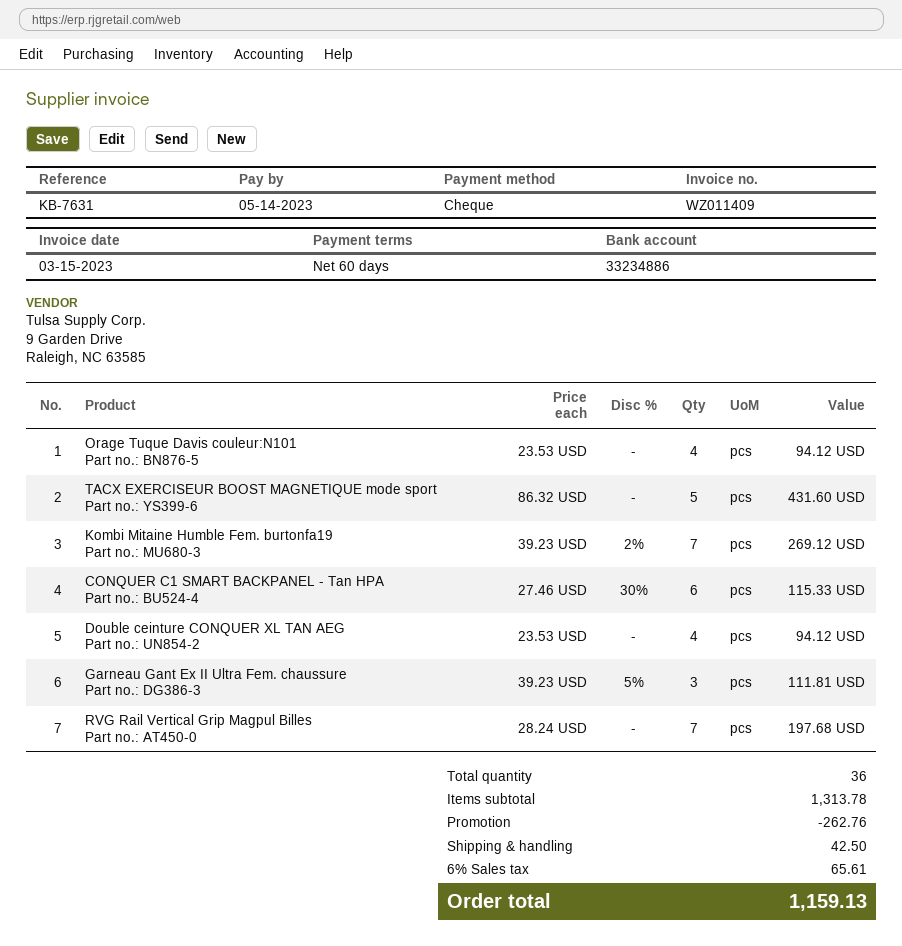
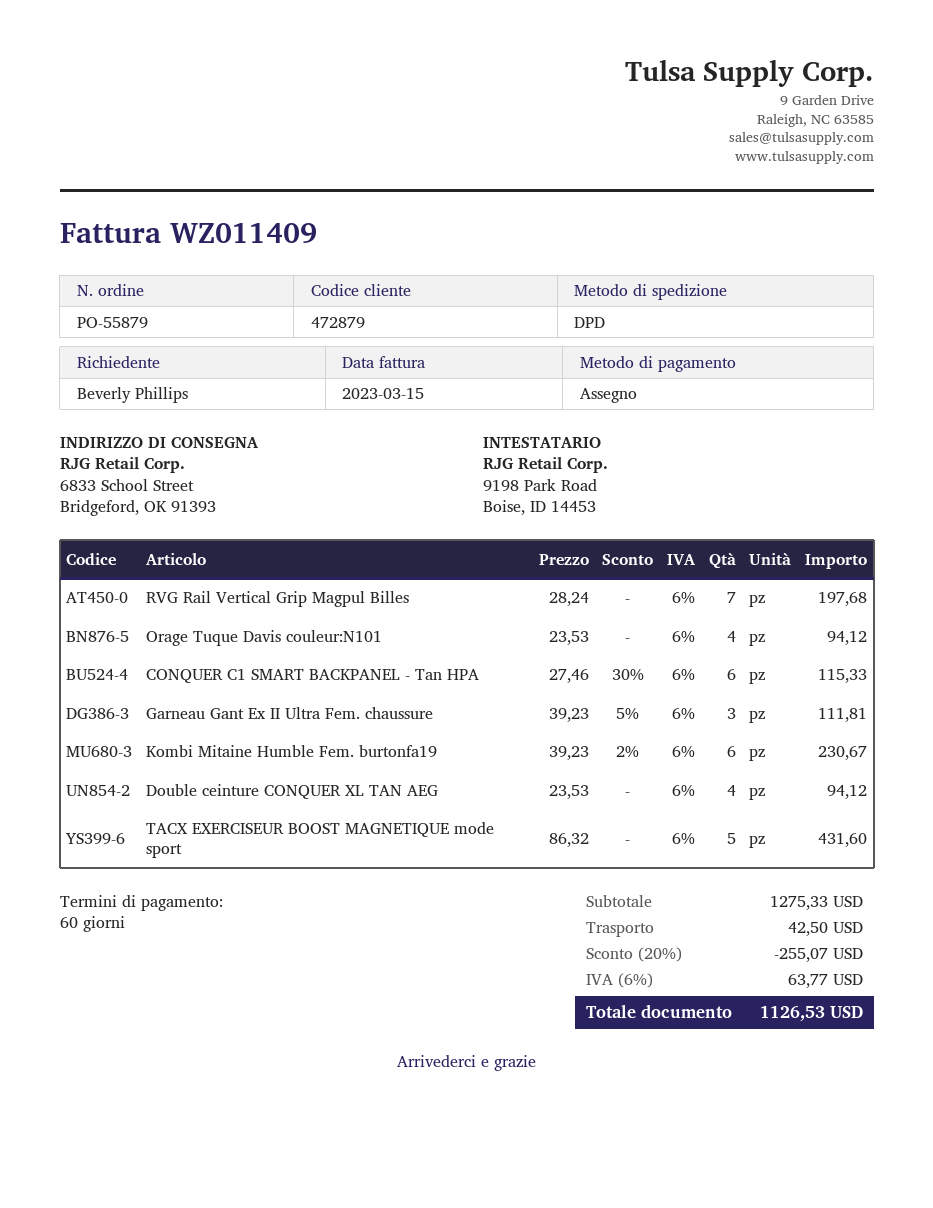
Kombi Mitaine Humble Fem. burtonfa19: 7 x 39.23 - 2% = 269.12 -> 6 x 39.23 - 2% = 230.67
subtotal: 1313.78 -> 1275.33
discount: 262.76 -> 255.07
tax: 6% = 65.61 -> 6% = 63.77
total: 1159.13 -> 1126.53

